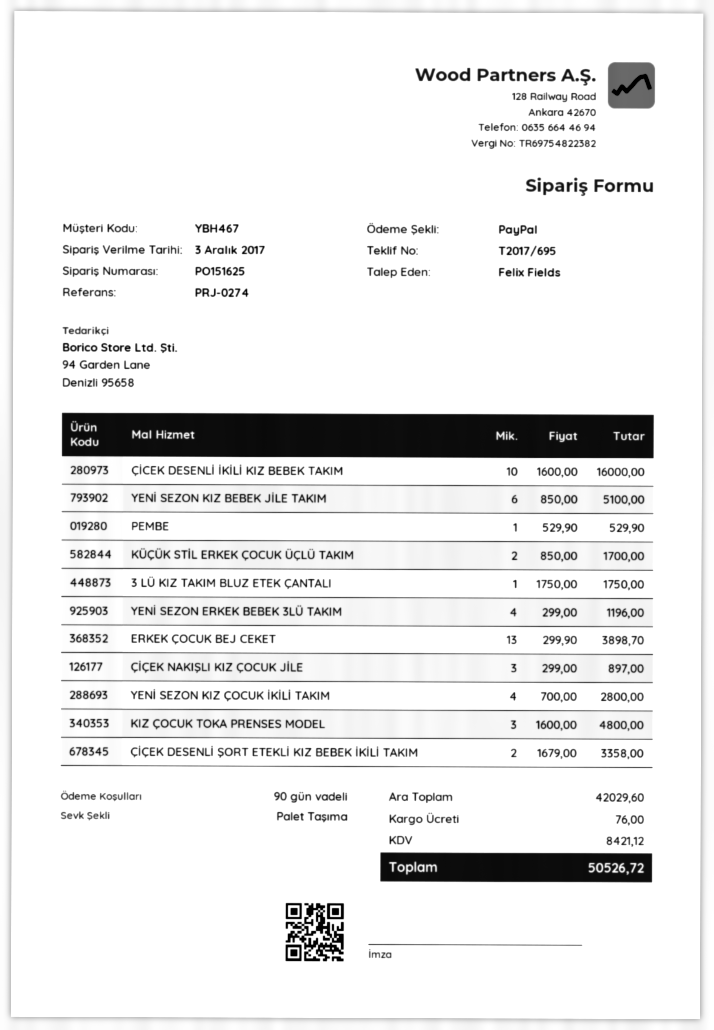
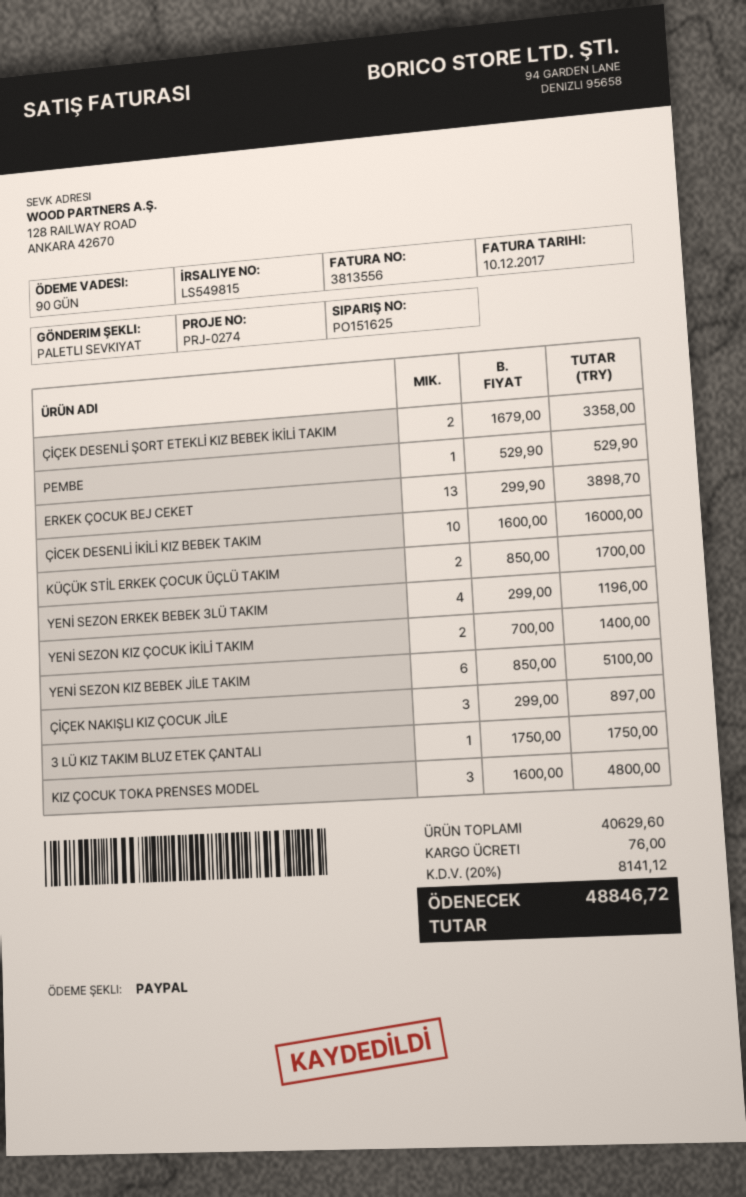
YENİ SEZON KIZ ÇOCUK İKİLİ TAKIM: 4 x 700.00 = 2800.00 -> 2 x 700.00 = 1400.00
subtotal: 42029.60 -> 40629.60
tax: 8421.12 -> 8141.12
total: 50526.72 -> 48846.72

